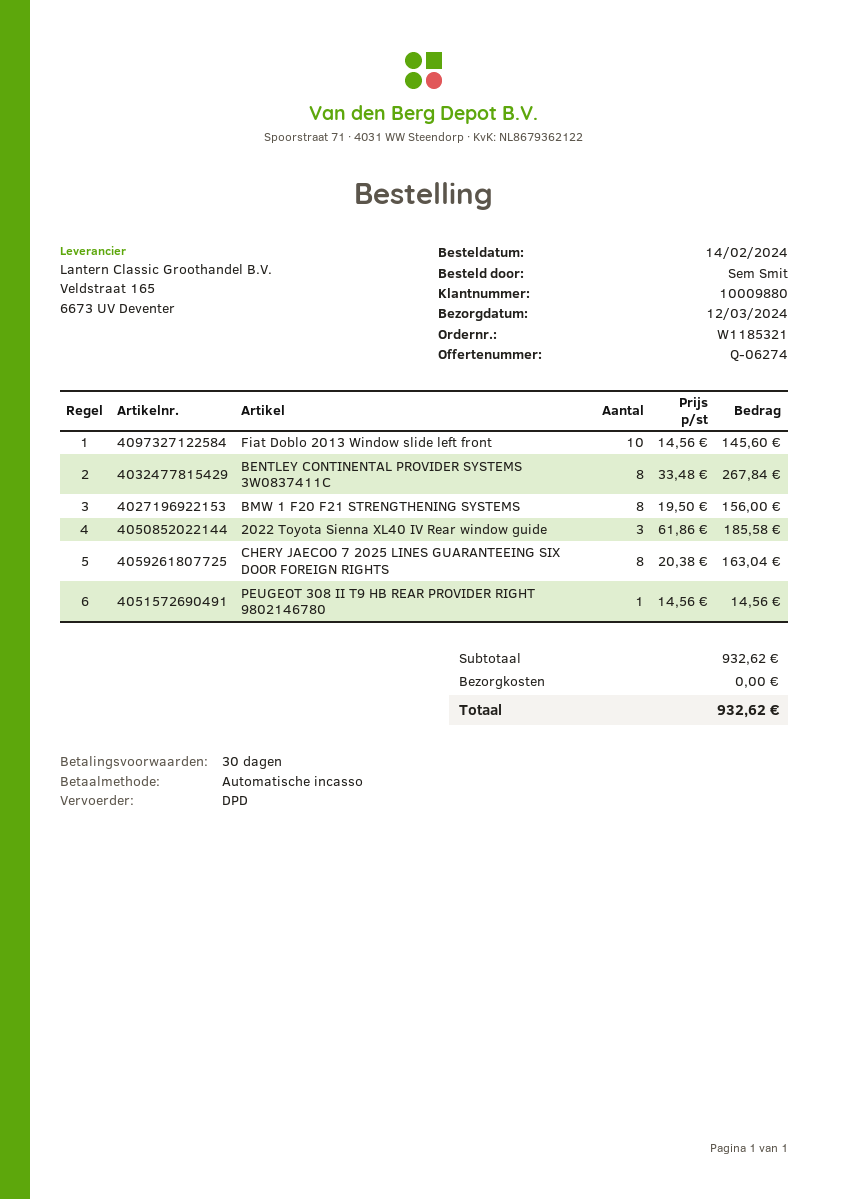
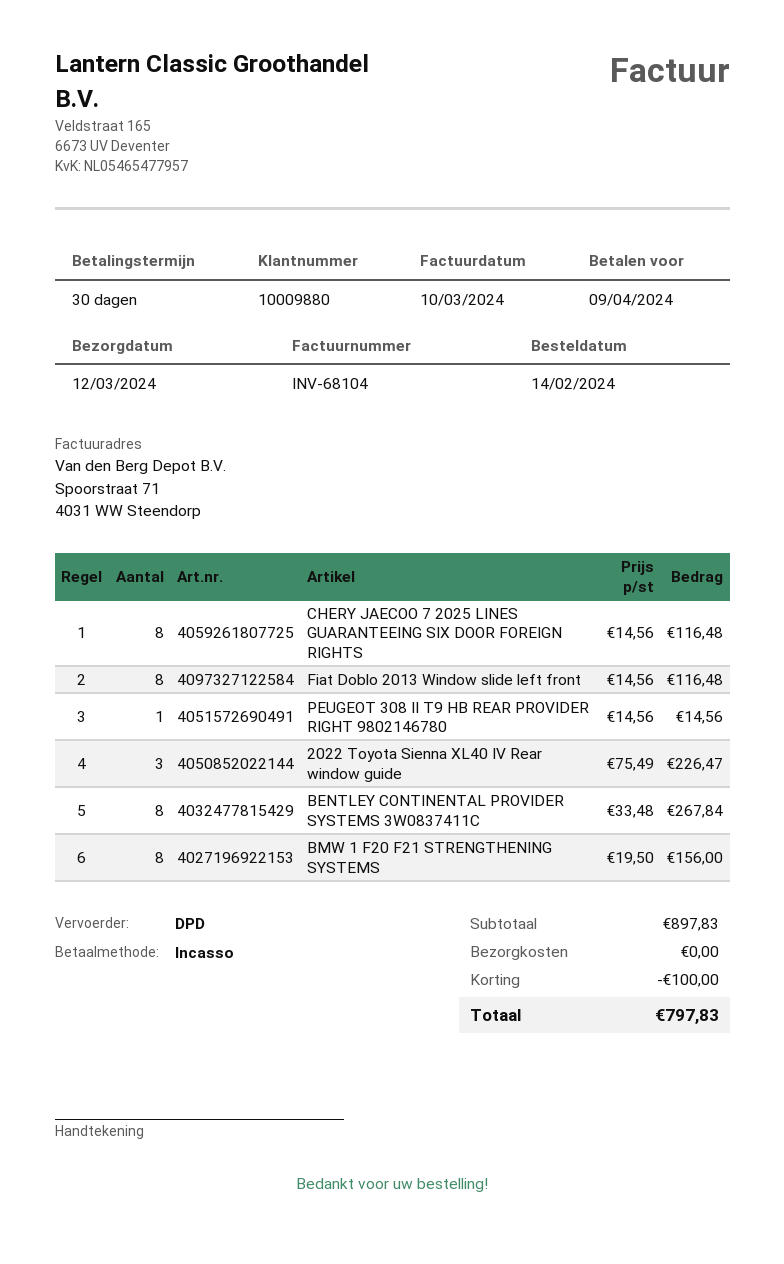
Fiat Doblo 2013 Window slide left front: 10 x 14.56 = 145.60 -> 8 x 14.56 = 116.48
2022 Toyota Sienna XL40 IV Rear window guide: 3 x 61.86 = 185.58 -> 3 x 75.49 = 226.47
CHERY JAECOO 7 2025 LINES GUARANTEEING SIX DOOR FOREIGN RIGHTS: 8 x 20.38 = 163.04 -> 8 x 14.56 = 116.48
subtotal: 932.62 -> 897.83
discount: none -> 100.00
total: 932.62 -> 797.83

